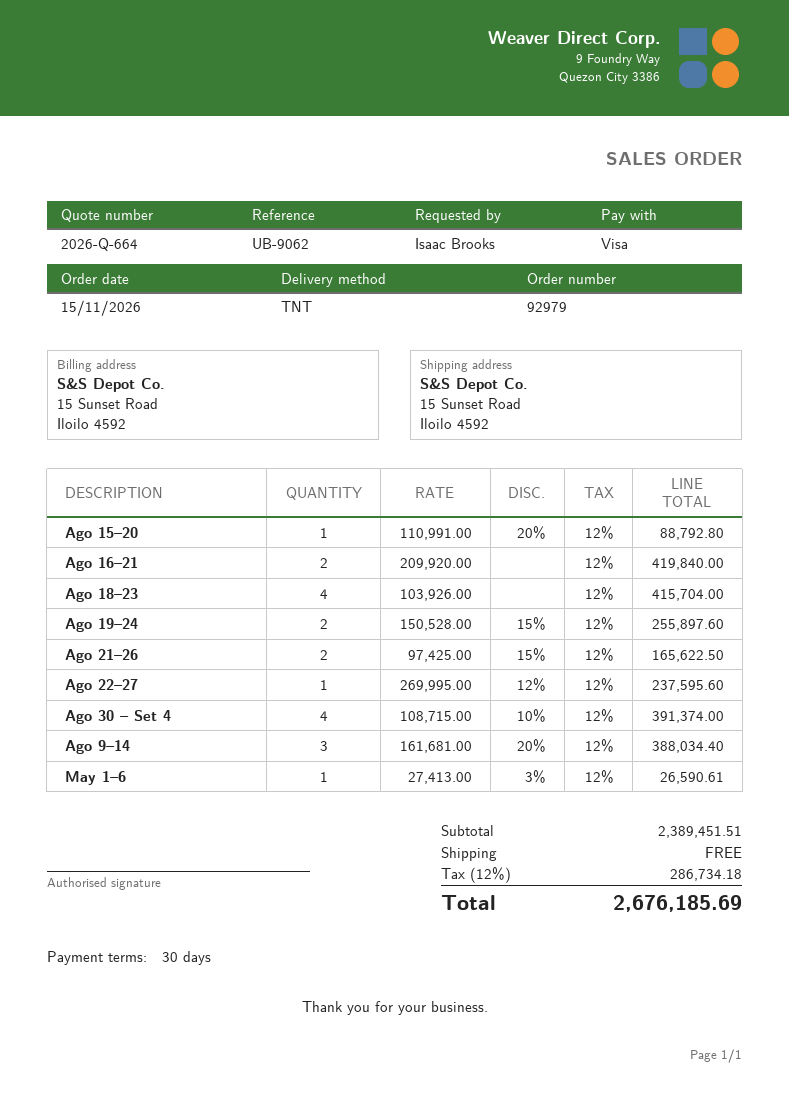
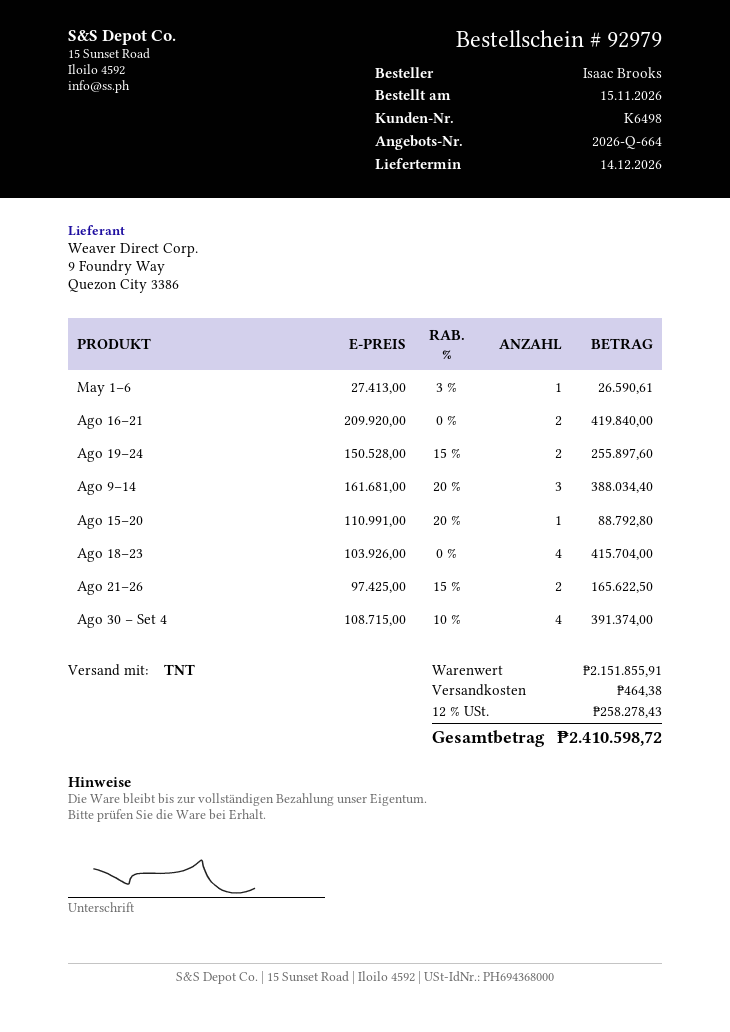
Ago 22–27: 1 x 269995.00 - 12% = 237595.60 -> none
subtotal: 2389451.51 -> 2151855.91
shipping: 0.00 -> 464.38
tax: 12% = 286734.18 -> 12% = 258278.43
total: 2676185.69 -> 2410598.72

